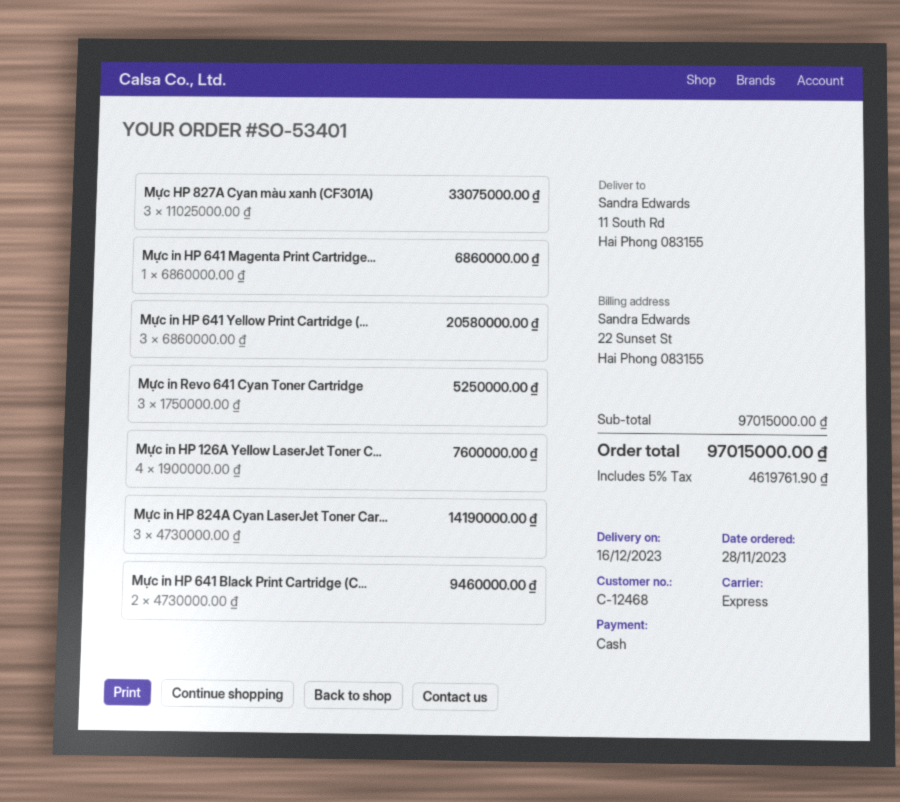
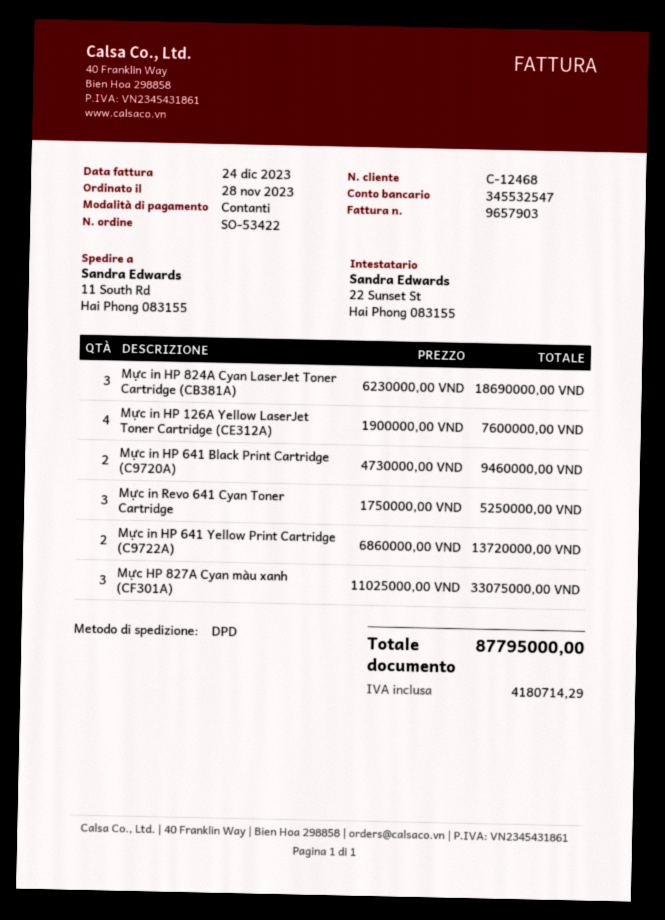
order number: SO-53401 -> SO-53422
shipping method: express -> DPD
Mực in HP 641 Magenta Print Cartridge...: 1 x 6860000.00 = 6860000.00 -> none
Mực in HP 641 Yellow Print Cartridge (...: 3 x 6860000.00 = 20580000.00 -> 2 x 6860000.00 = 13720000.00
Mực in HP 824A Cyan LaserJet Toner Car...: 3 x 4730000.00 = 14190000.00 -> 3 x 6230000.00 = 18690000.00
tax: 4619761.90 -> 4180714.29
total: 97015000.00 -> 87795000.00

